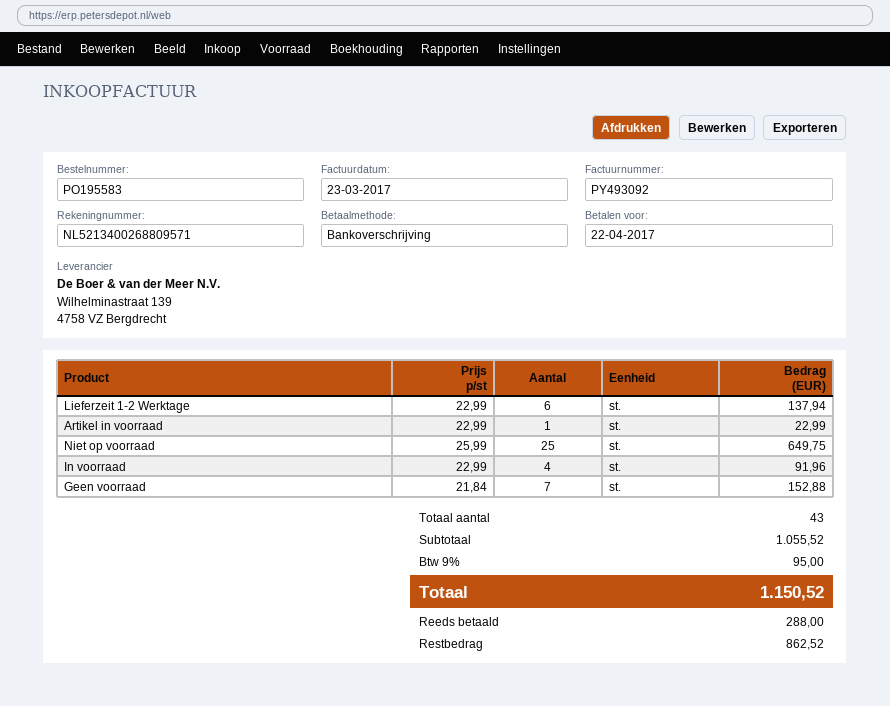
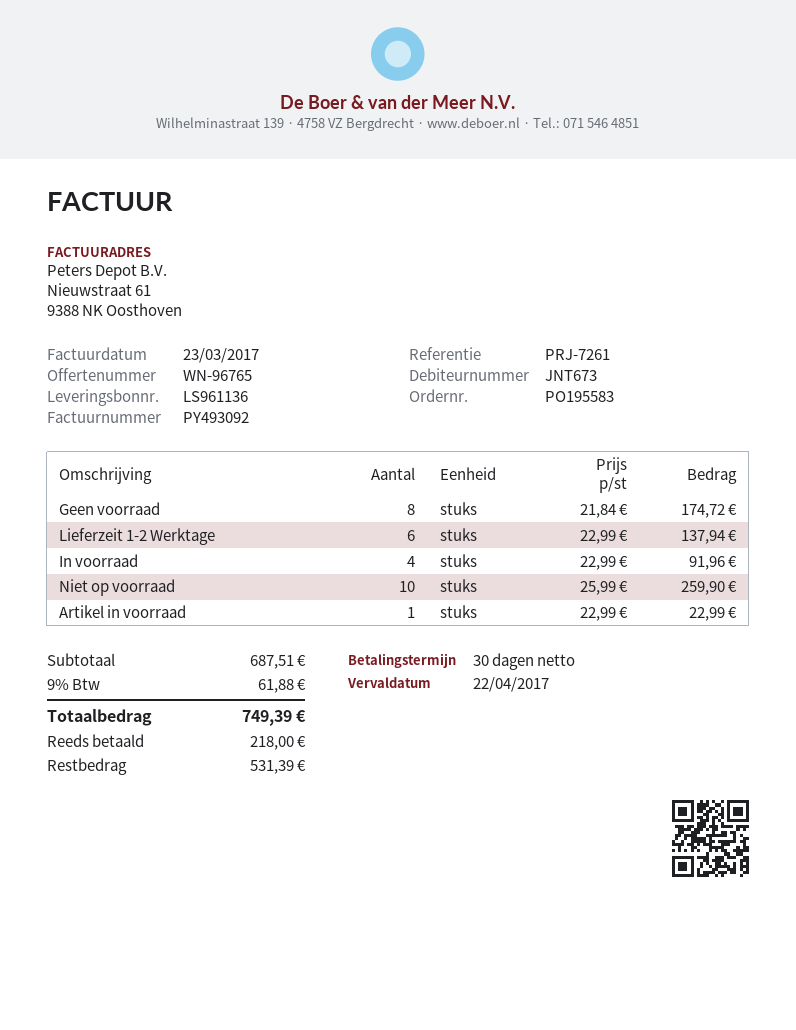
Niet op voorraad: 25 x 25.99 = 649.75 -> 10 x 25.99 = 259.90
Geen voorraad: 7 x 21.84 = 152.88 -> 8 x 21.84 = 174.72
subtotal: 1055.52 -> 687.51
tax: 9% = 95.00 -> 9% = 61.88
total: 1150.52 -> 749.39
deposit: 288.00 -> 218.00
balance: 862.52 -> 531.39

